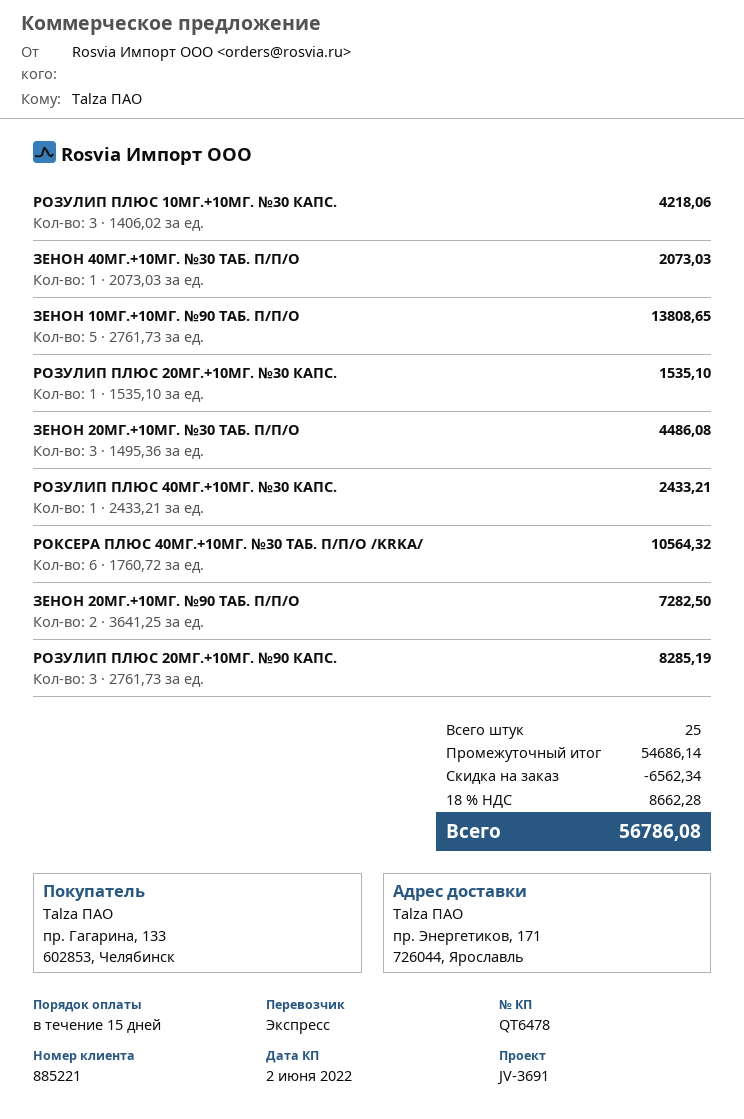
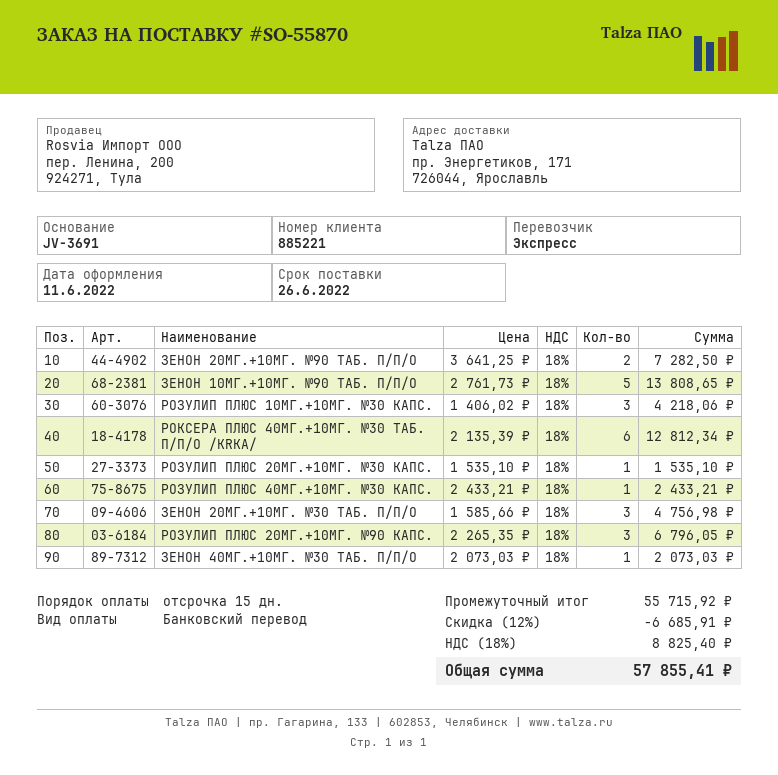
ЗЕНОН 20МГ.+10МГ. №30 ТАБ. П/П/О: 3 x 1495.36 = 4486.08 -> 3 x 1585.66 = 4756.98
РОКСЕРА ПЛЮС 40МГ.+10МГ. №30 ТАБ. П/П/О /KRKA/: 6 x 1760.72 = 10564.32 -> 6 x 2135.39 = 12812.34
РОЗУЛИП ПЛЮС 20МГ.+10МГ. №90 КАПС.: 3 x 2761.73 = 8285.19 -> 3 x 2265.35 = 6796.05
subtotal: 54686.14 -> 55715.92
discount: 6562.34 -> 6685.91
tax: 18% = 8662.28 -> 18% = 8825.40
total: 56786.08 -> 57855.41

